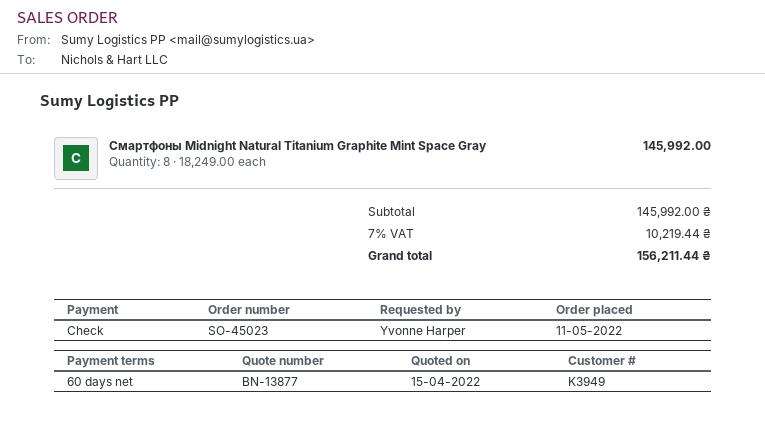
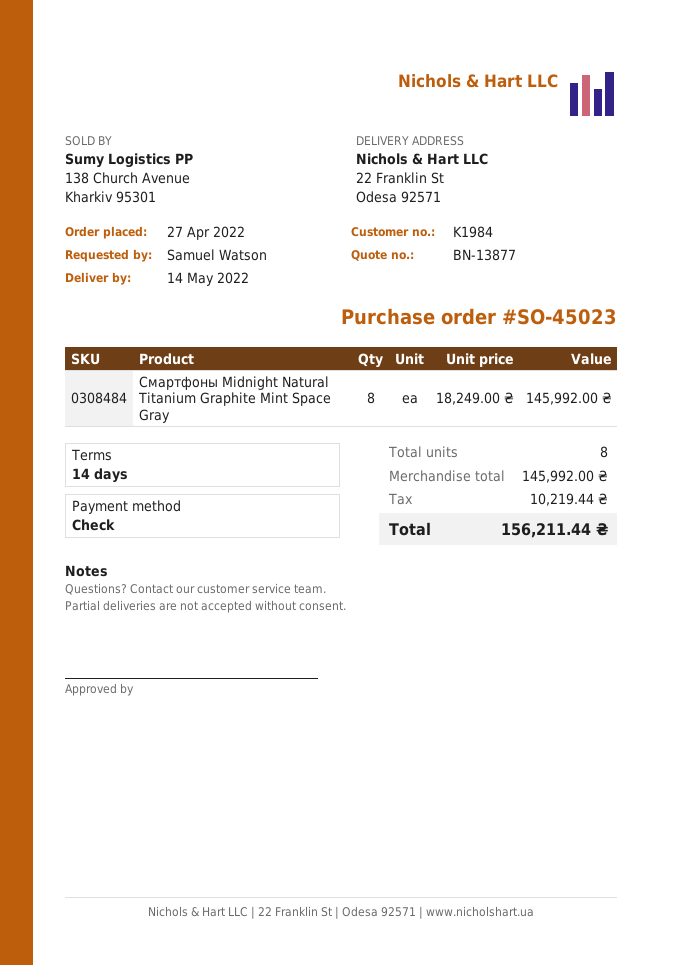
order date: 2022-05-11 -> 2022-04-27
payment terms: 60 days -> 14 days
customer number: K3949 -> K1984
ordered by: Yvonne Harper -> Samuel Watson

